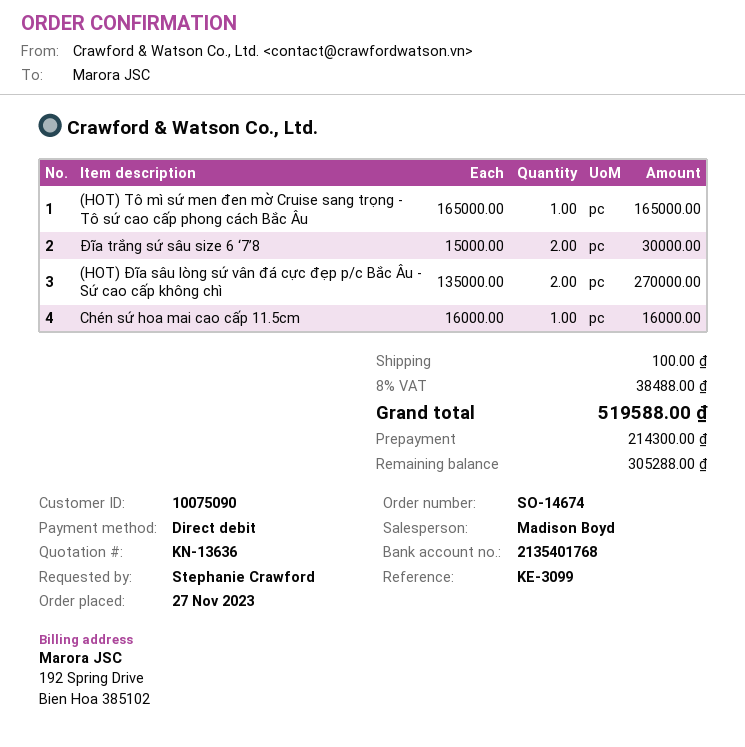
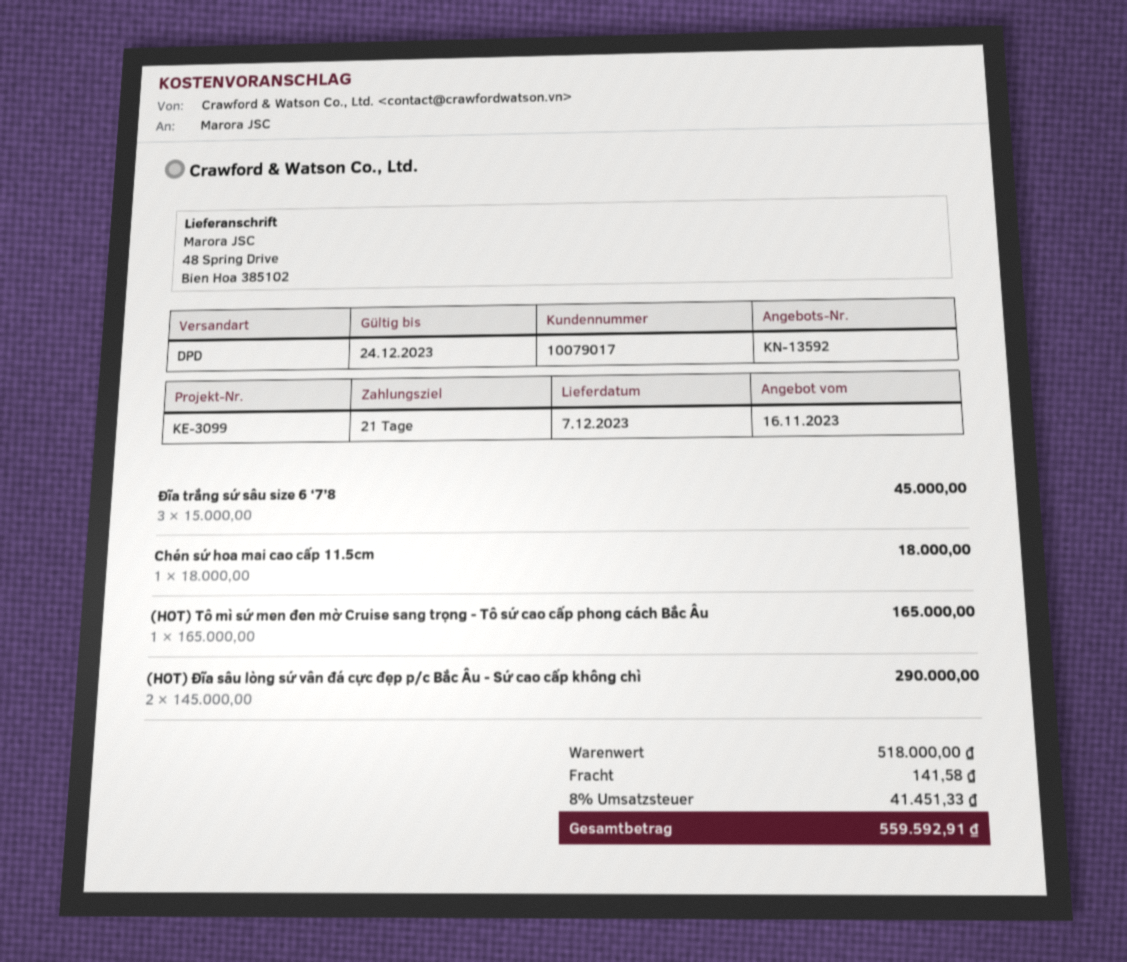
quote number: KN-13636 -> KN-13592
customer number: 10075090 -> 10079017
Đĩa trắng sứ sâu size 6 ‘7’8: 2 x 15000.00 = 30000.00 -> 3 x 15000.00 = 45000.00
(HOT) Đĩa sâu lòng sứ vân đá cực đẹp p/c Bắc Âu - Sứ cao cấp không chì: 2 x 135000.00 = 270000.00 -> 2 x 145000.00 = 290000.00
Chén sứ hoa mai cao cấp 11.5cm: 1 x 16000.00 = 16000.00 -> 1 x 18000.00 = 18000.00
shipping: 100.00 -> 141.58
tax: 8% = 38488.00 -> 8% = 41451.33
total: 519588.00 -> 559592.91

